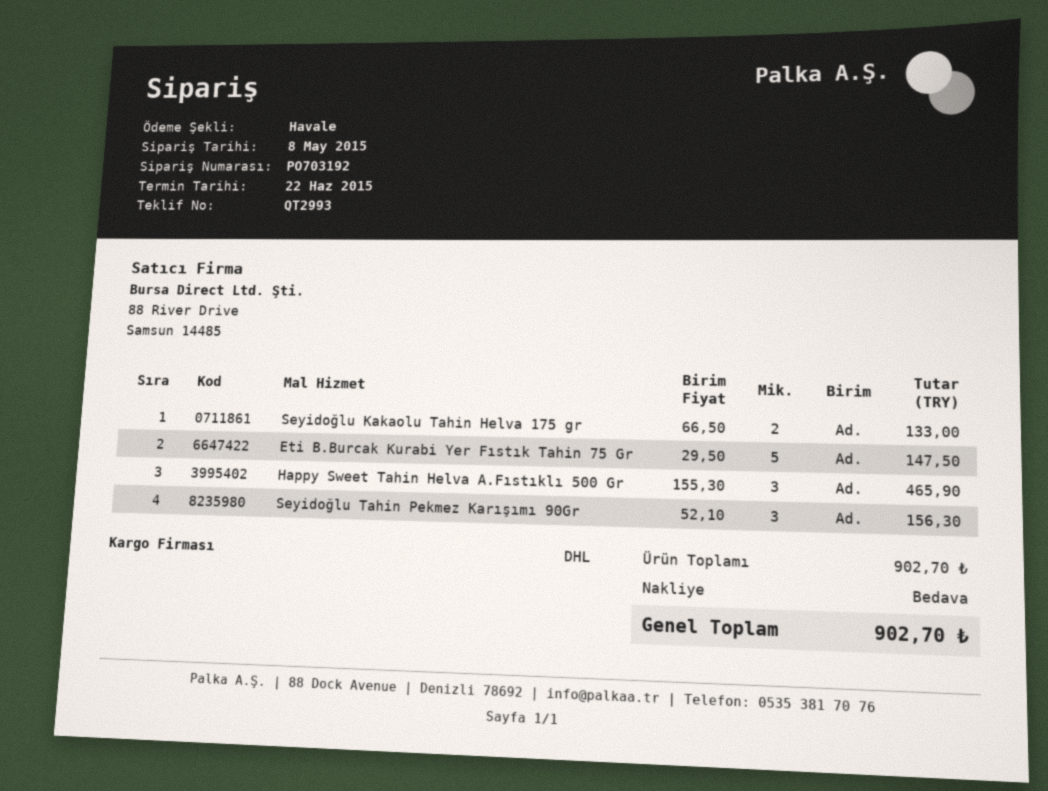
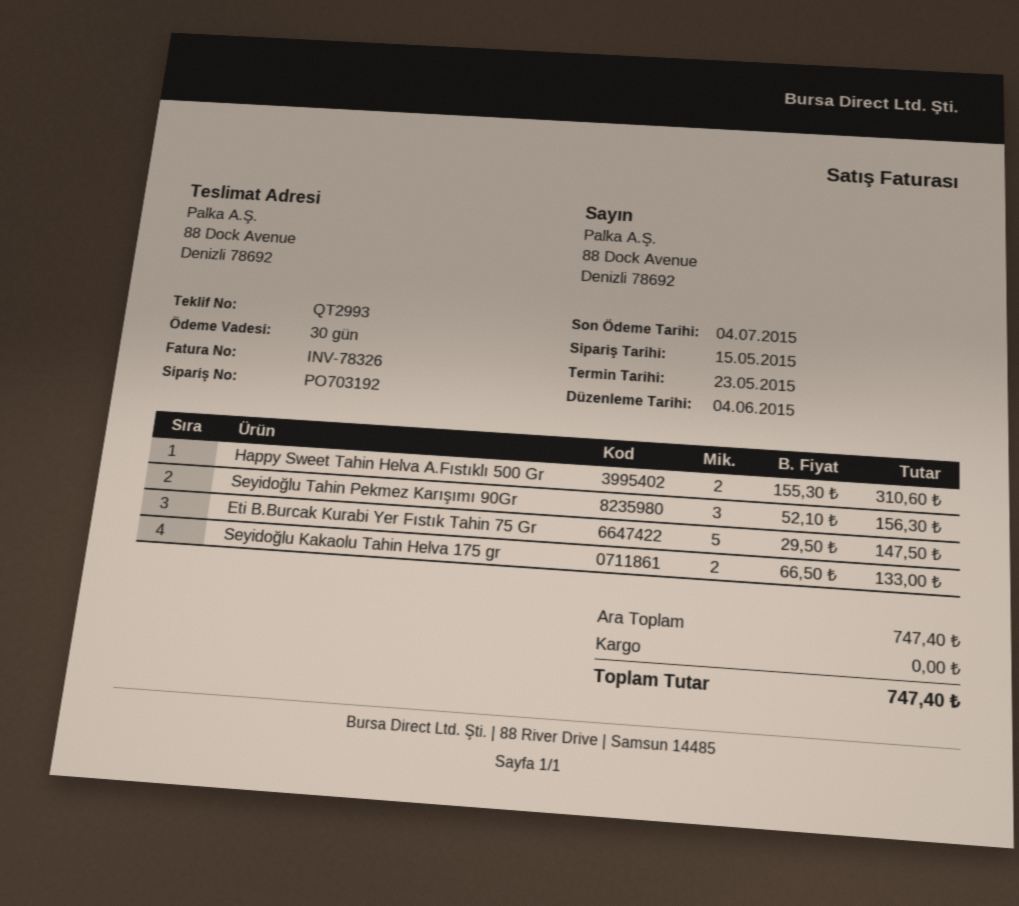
order date: 2015-05-08 -> 2015-05-15
delivery date: 2015-06-22 -> 2015-05-23
Happy Sweet Tahin Helva A.Fıstıklı 500 Gr: 3 x 155.30 = 465.90 -> 2 x 155.30 = 310.60
subtotal: 902.70 -> 747.40
total: 902.70 -> 747.40

